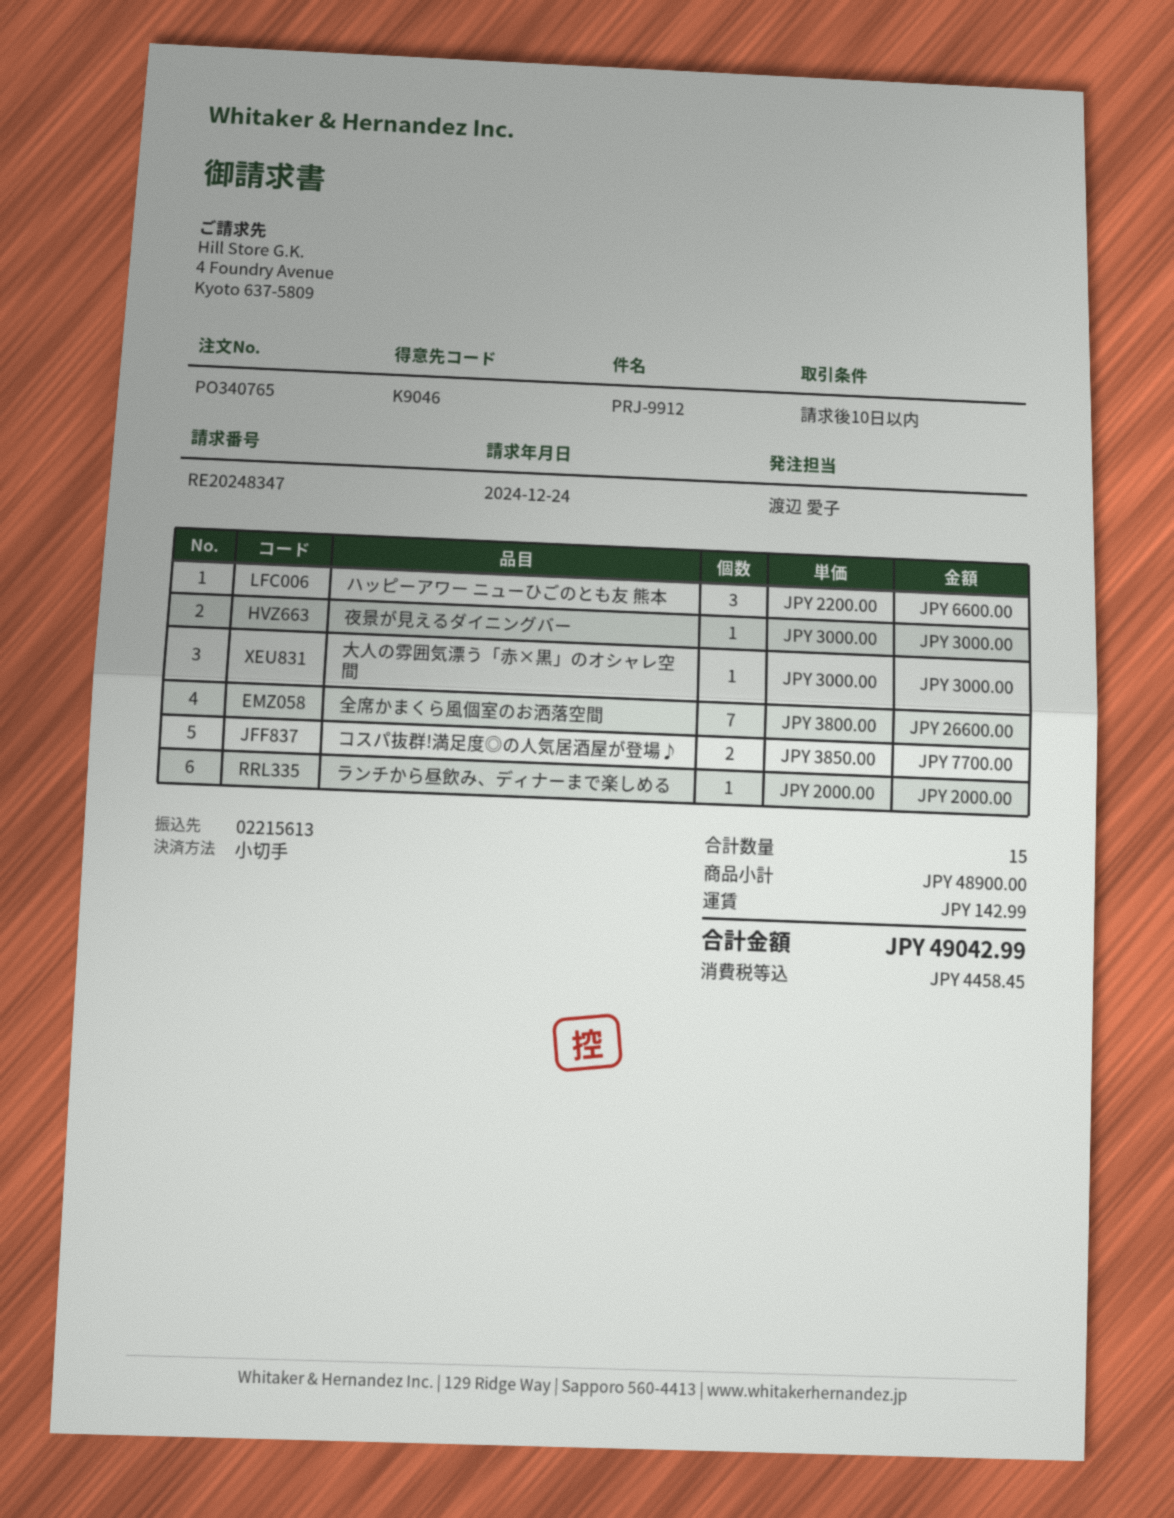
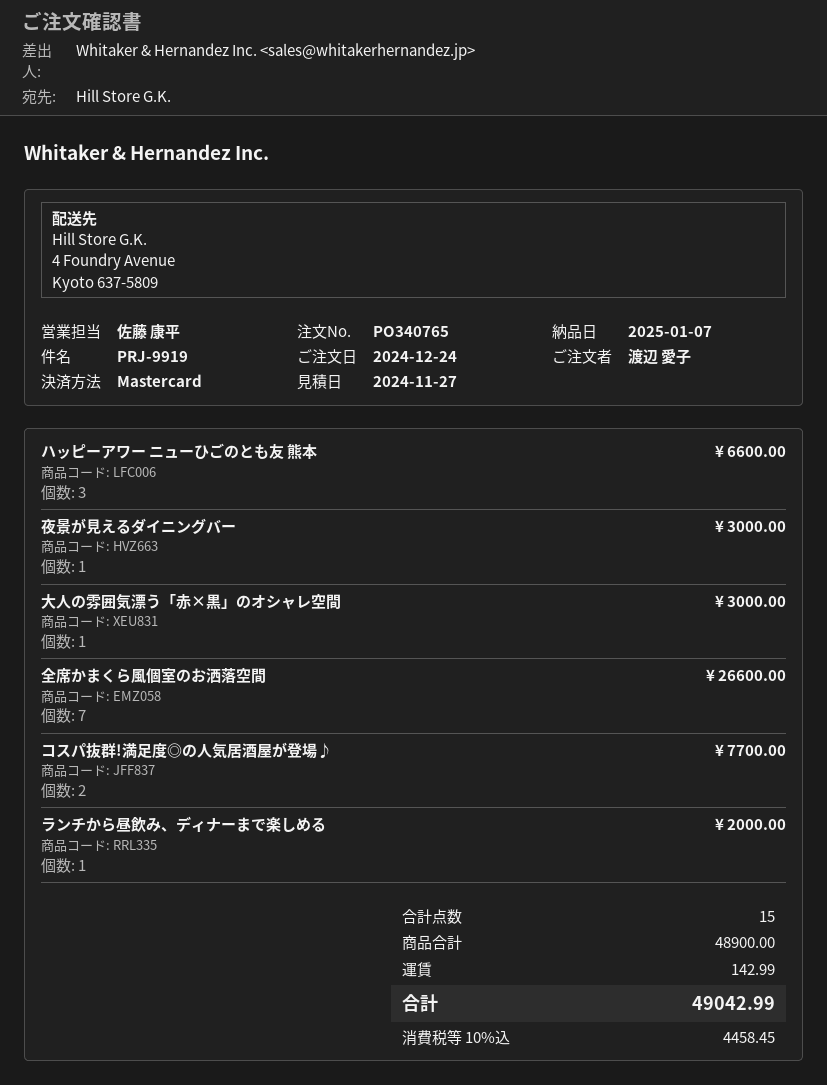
reference: PRJ-9912 -> PRJ-9919
payment method: cheque -> Mastercard

